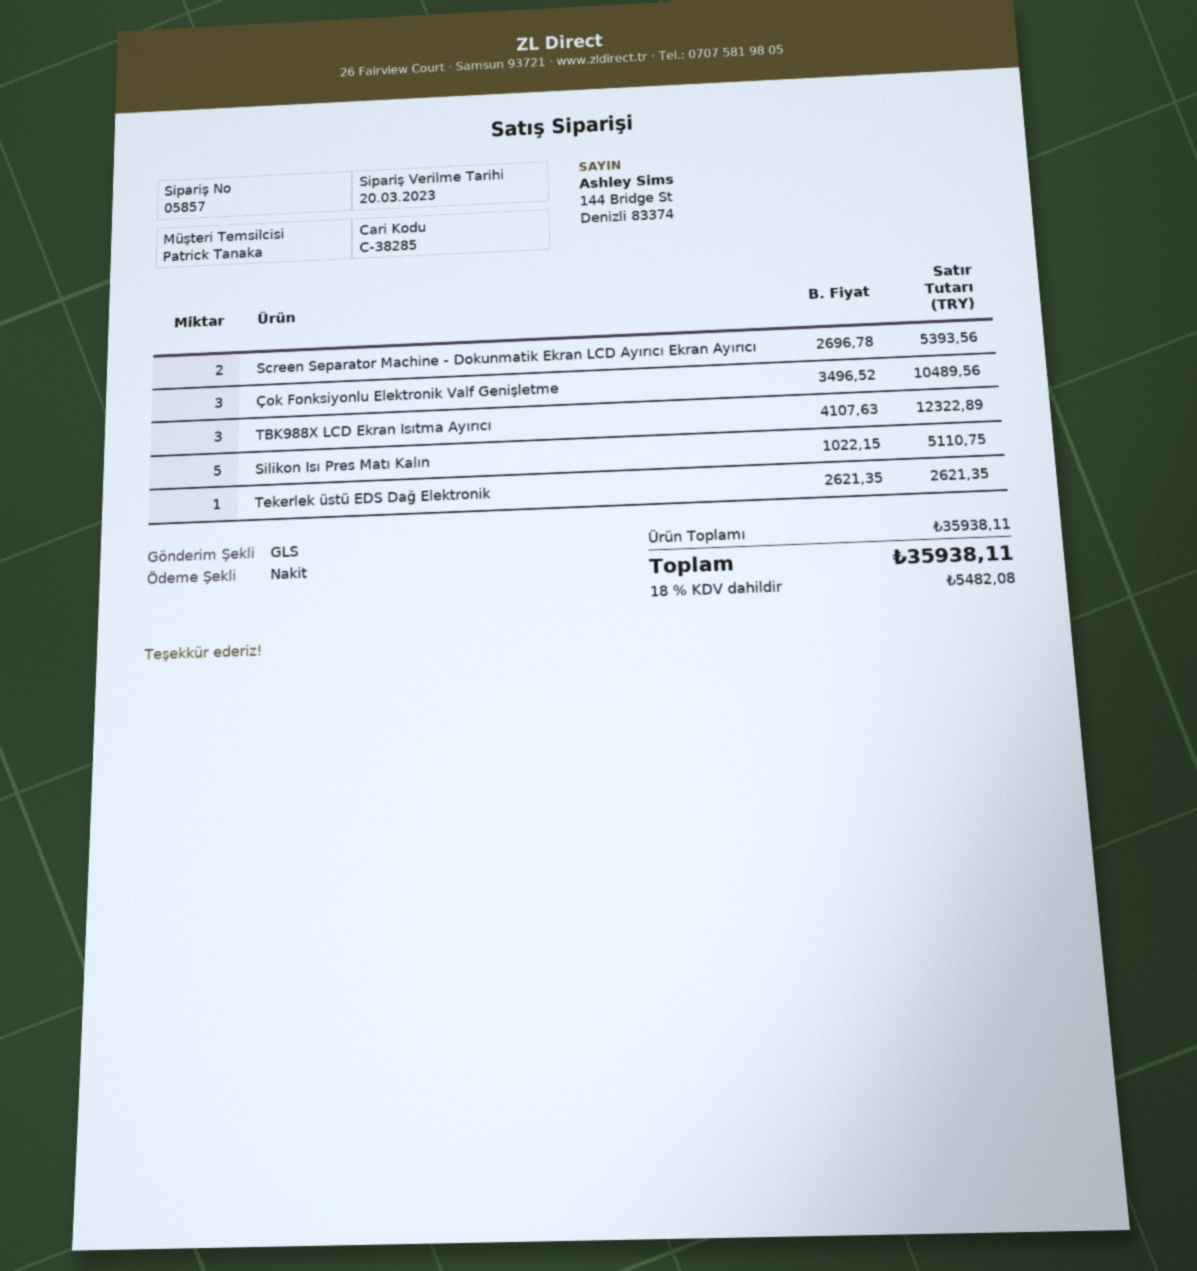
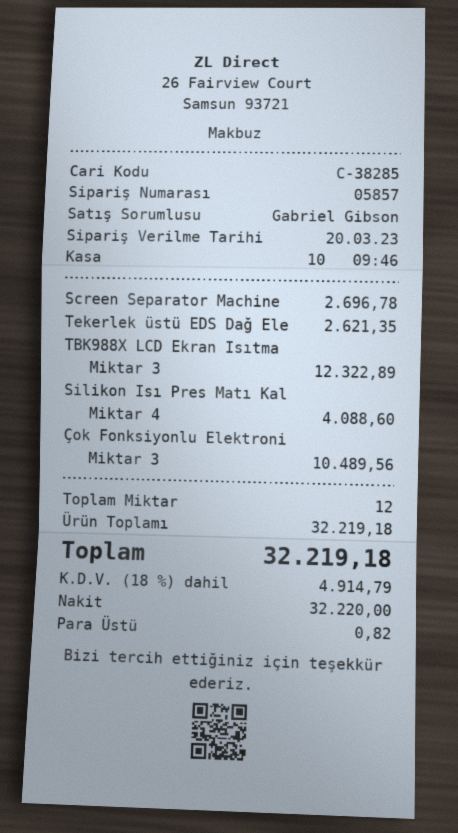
sales rep: Patrick Tanaka -> Gabriel Gibson
Screen Separator Machine - Dokunmatik Ekran LCD Ayırıcı Ekran Ayırıcı: 2 for 5393.56 -> 1 for 2696.78
Silikon Isı Pres Matı Kalın: 5 for 5110.75 -> 4 for 4088.60
subtotal: 35938.11 -> 32219.18
tax: 18% = 5482.08 -> 18% = 4914.79
total: 35938.11 -> 32219.18

